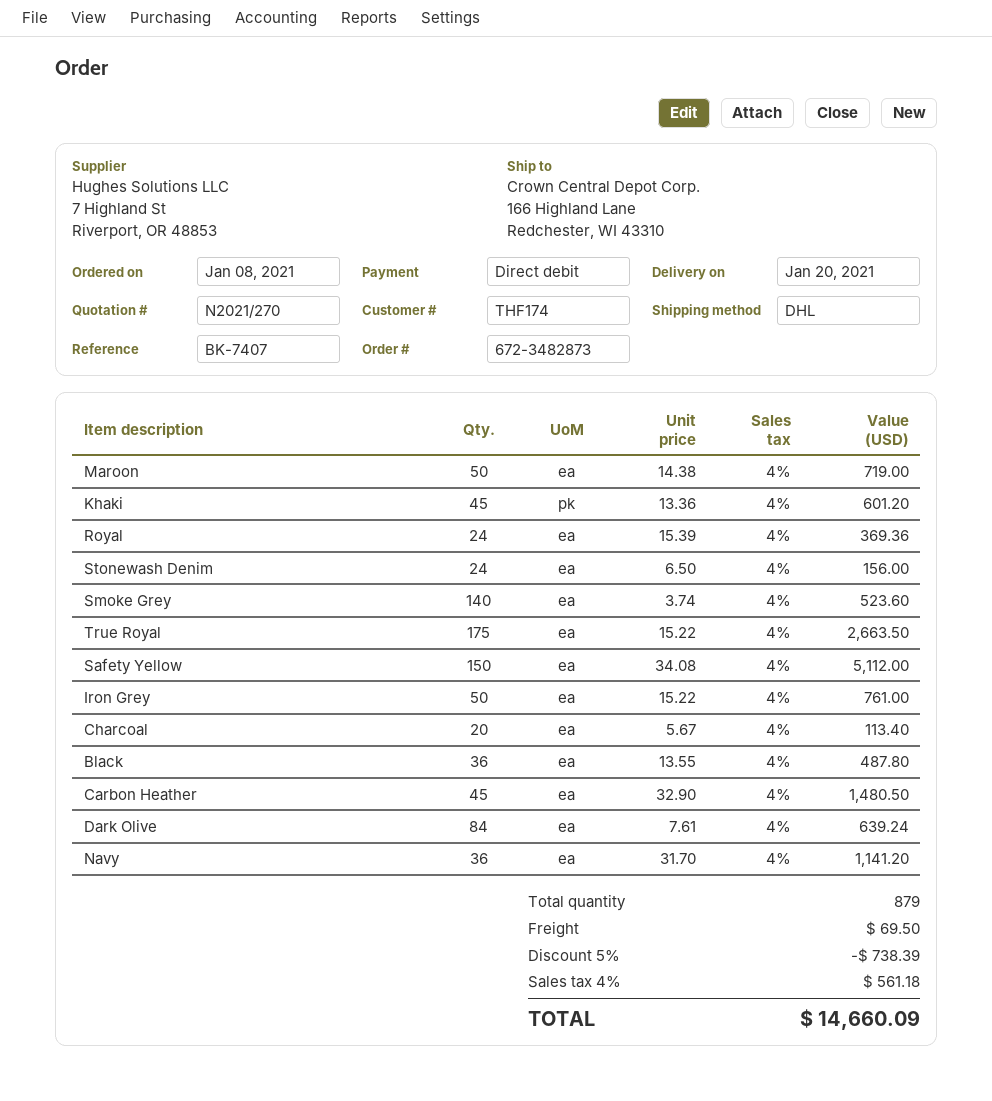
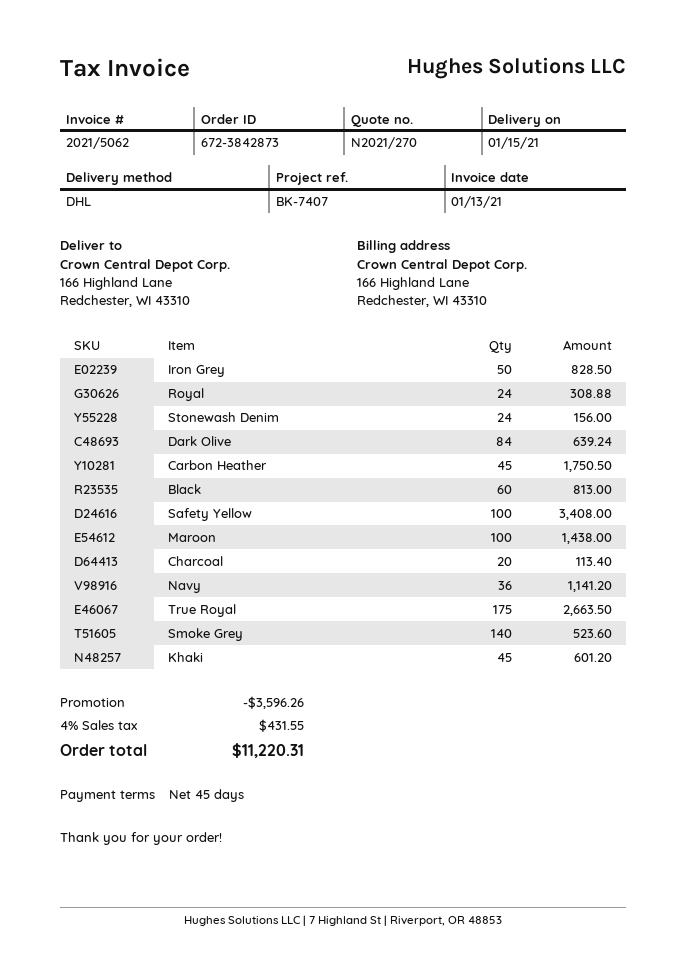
order number: 672-3482873 -> 672-3842873
delivery date: 2021-01-20 -> 2021-01-15
Maroon: 50 for 719.00 -> 100 for 1438.00
Royal: 24 for 369.36 -> 24 for 308.88
Safety Yellow: 150 for 5112.00 -> 100 for 3408.00
Iron Grey: 50 for 761.00 -> 50 for 828.50
Black: 36 for 487.80 -> 60 for 813.00
Carbon Heather: 45 for 1480.50 -> 45 for 1750.50
discount: 738.39 -> 3596.26
shipping: 69.50 -> none
tax: 4% = 561.18 -> 4% = 431.55
total: 14660.09 -> 11220.31

